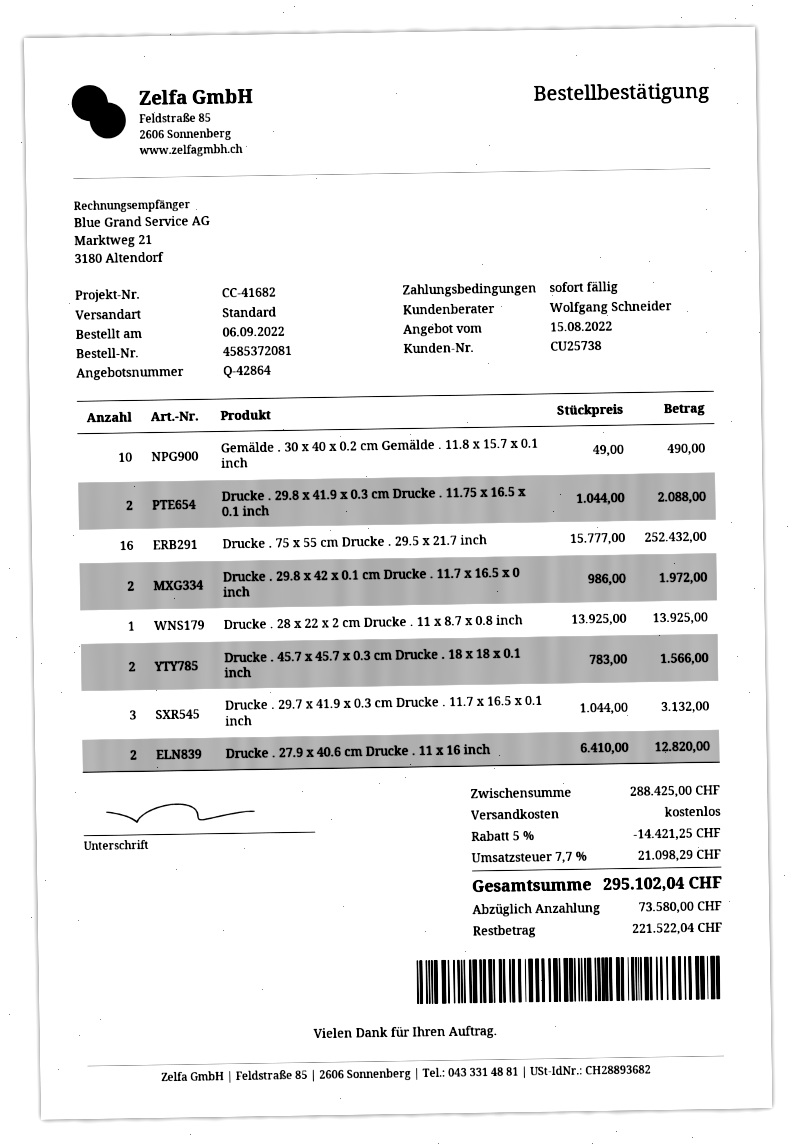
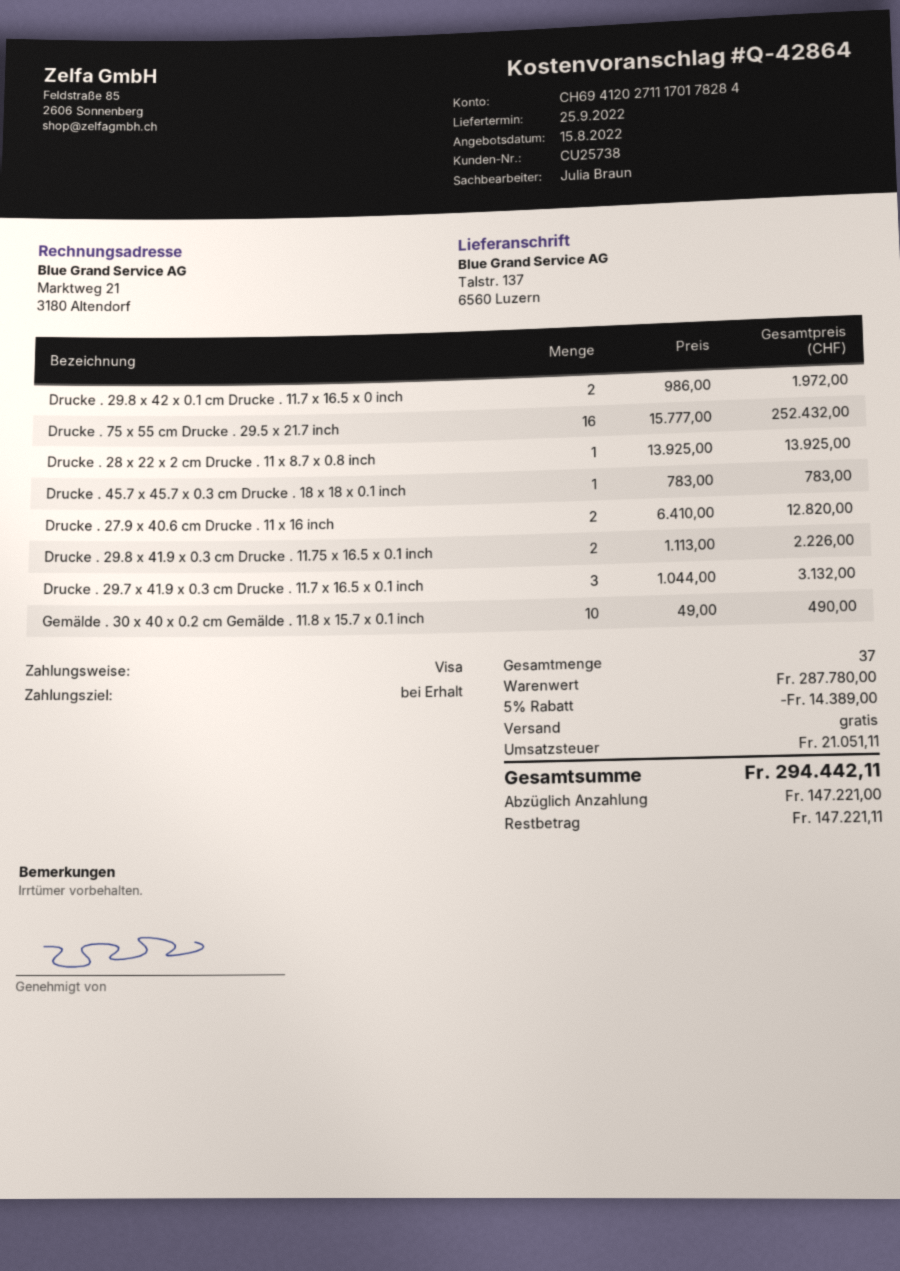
sales rep: Wolfgang Schneider -> Julia Braun
Drucke . 29.8 x 41.9 x 0.3 cm Drucke . 11.75 x 16.5 x 0.1 inch: 2 x 1044.00 = 2088.00 -> 2 x 1113.00 = 2226.00
Drucke . 45.7 x 45.7 x 0.3 cm Drucke . 18 x 18 x 0.1 inch: 2 x 783.00 = 1566.00 -> 1 x 783.00 = 783.00
subtotal: 288425.00 -> 287780.00
discount: 5% = 14421.25 -> 5% = 14389.00
tax: 21098.29 -> 21051.11
total: 295102.04 -> 294442.11
deposit: 73580.00 -> 147221.00
balance: 221522.04 -> 147221.11

